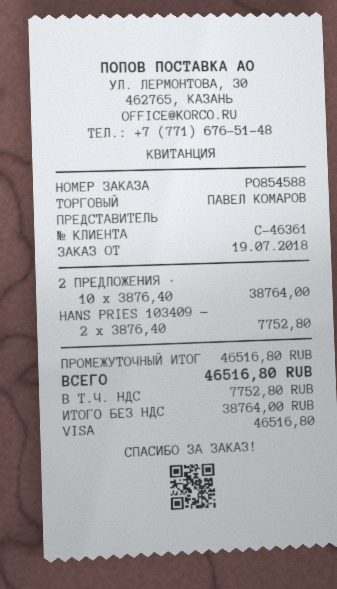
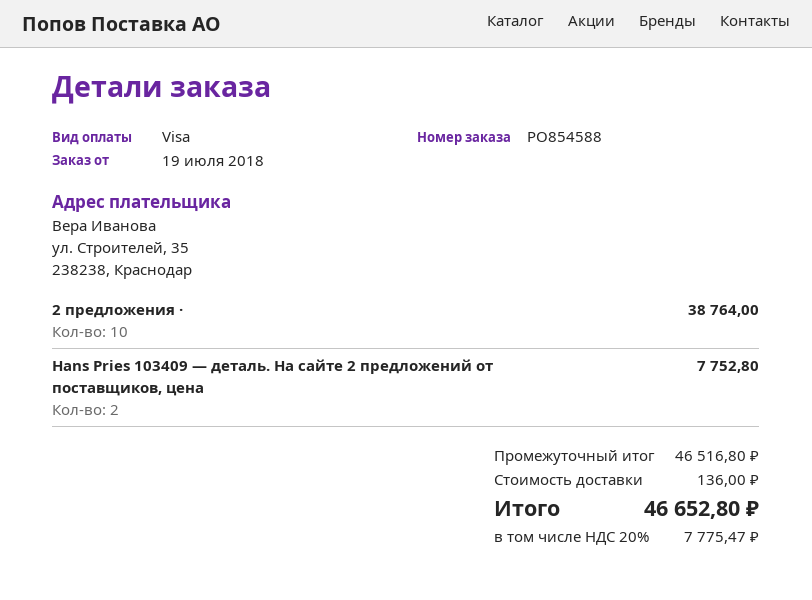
shipping: none -> 136.00
tax: 7752.80 -> 7775.47
total: 46516.80 -> 46652.80

